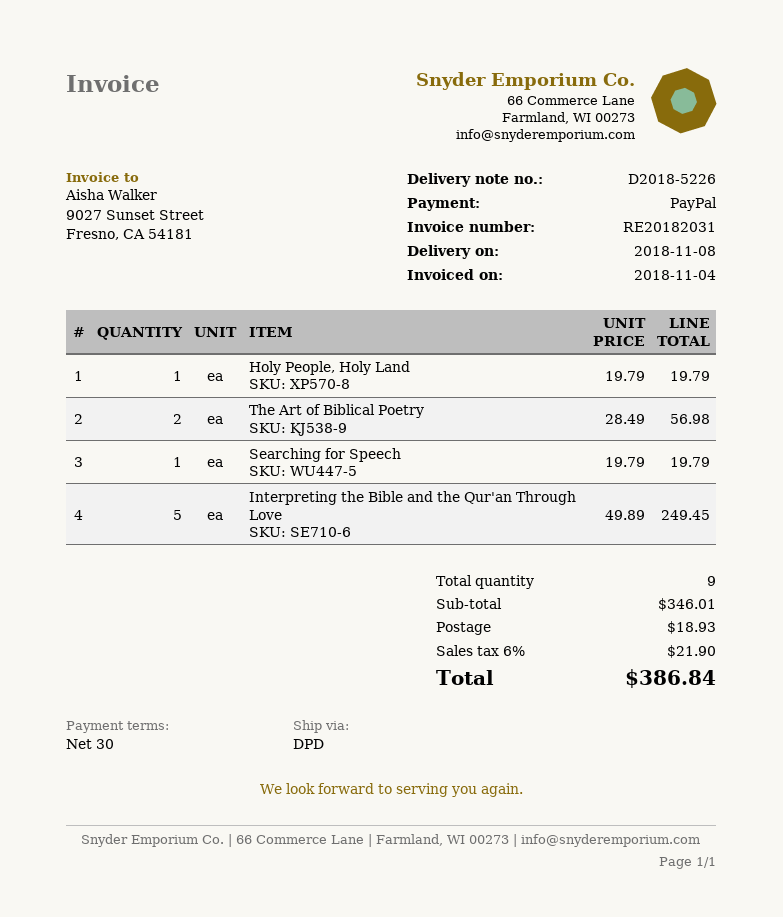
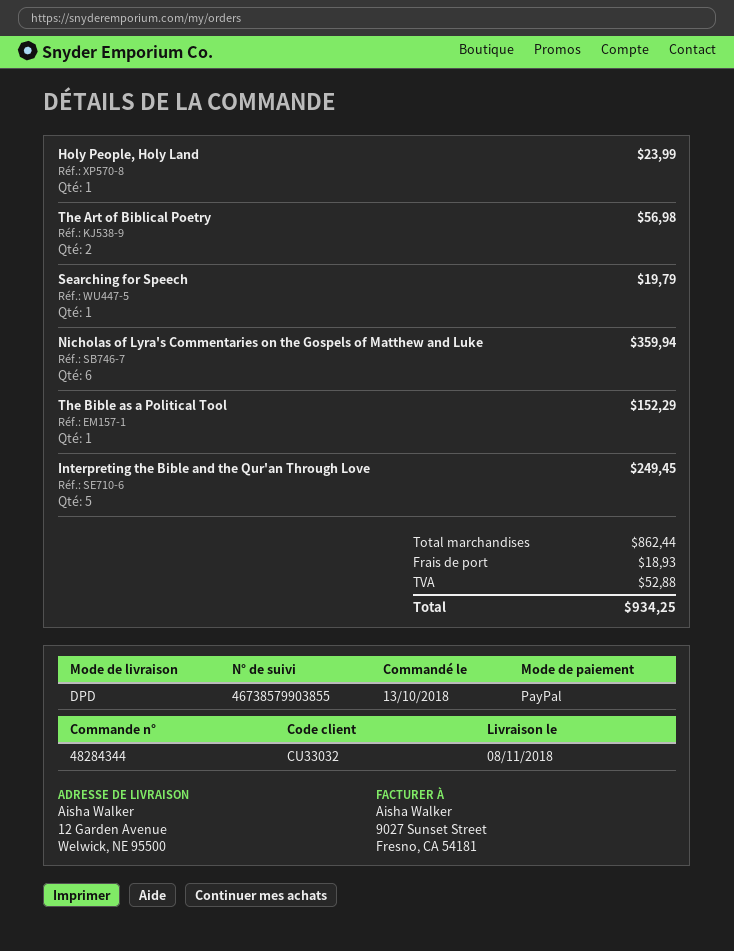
Holy People, Holy Land: 1 for 19.79 -> 1 for 23.99
Nicholas of Lyra's Commentaries on the Gospels of Matthew and Luke: none -> 6 for 359.94
The Bible as a Political Tool: none -> 1 for 152.29
subtotal: 346.01 -> 862.44
tax: 21.90 -> 52.88
total: 386.84 -> 934.25

